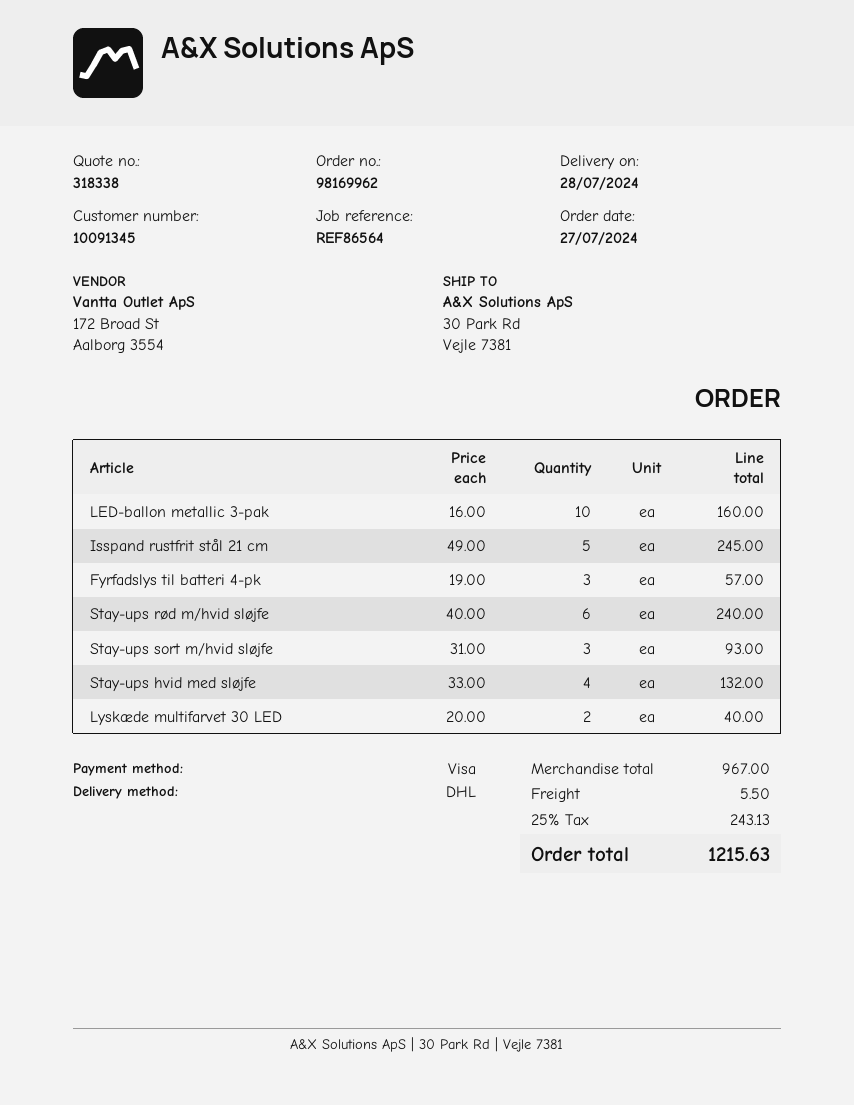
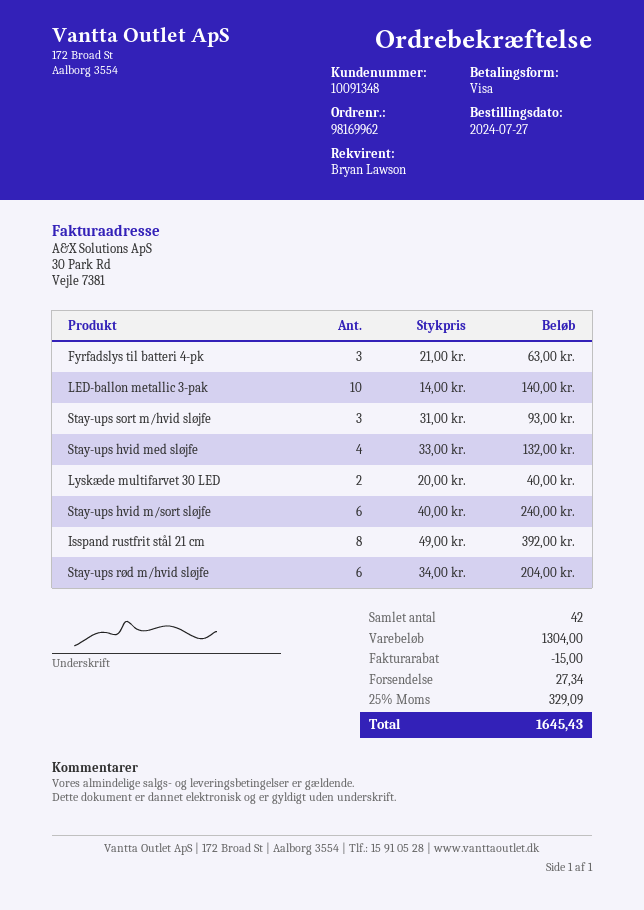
customer number: 10091345 -> 10091348
LED-ballon metallic 3-pak: 10 x 16.00 = 160.00 -> 10 x 14.00 = 140.00
Isspand rustfrit stål 21 cm: 5 x 49.00 = 245.00 -> 8 x 49.00 = 392.00
Fyrfadslys til batteri 4-pk: 3 x 19.00 = 57.00 -> 3 x 21.00 = 63.00
Stay-ups rød m/hvid sløjfe: 6 x 40.00 = 240.00 -> 6 x 34.00 = 204.00
Stay-ups hvid m/sort sløjfe: none -> 6 x 40.00 = 240.00
subtotal: 967.00 -> 1304.00
discount: none -> 15.00
shipping: 5.50 -> 27.34
tax: 25% = 243.13 -> 25% = 329.09
total: 1215.63 -> 1645.43

